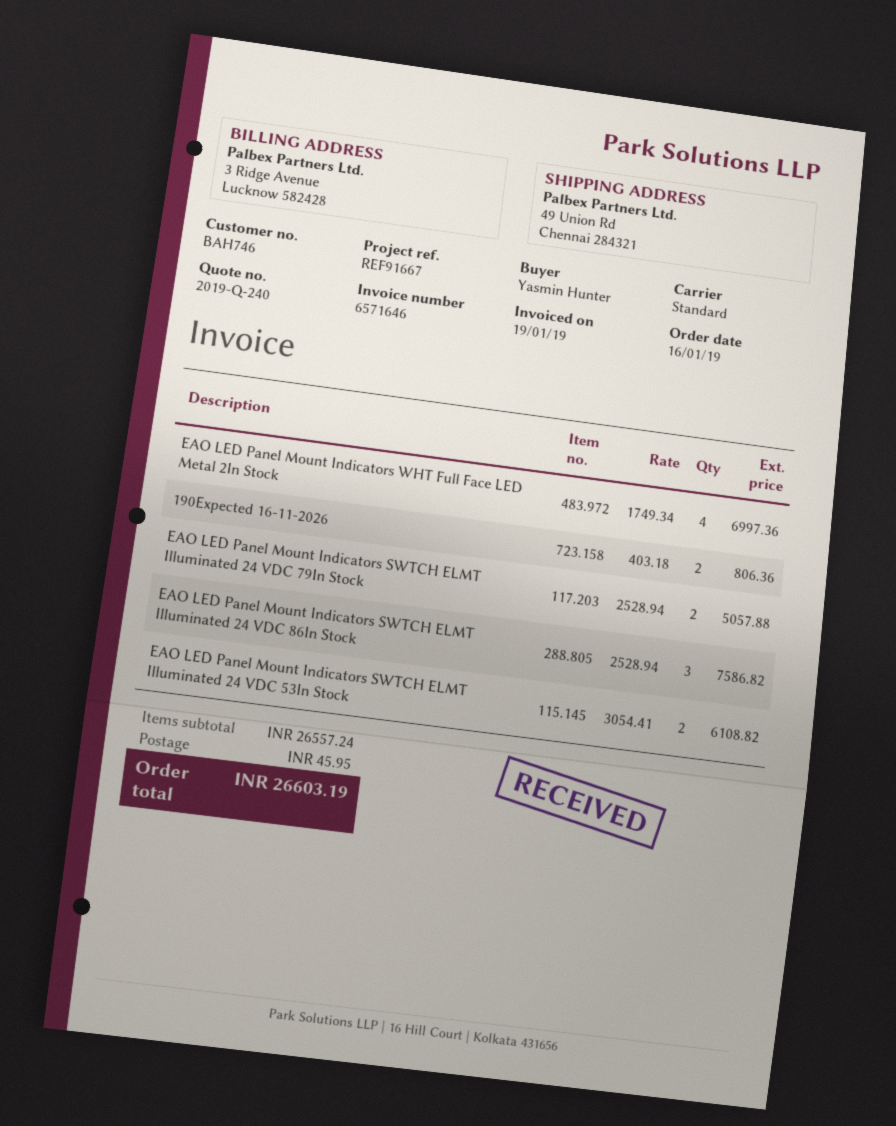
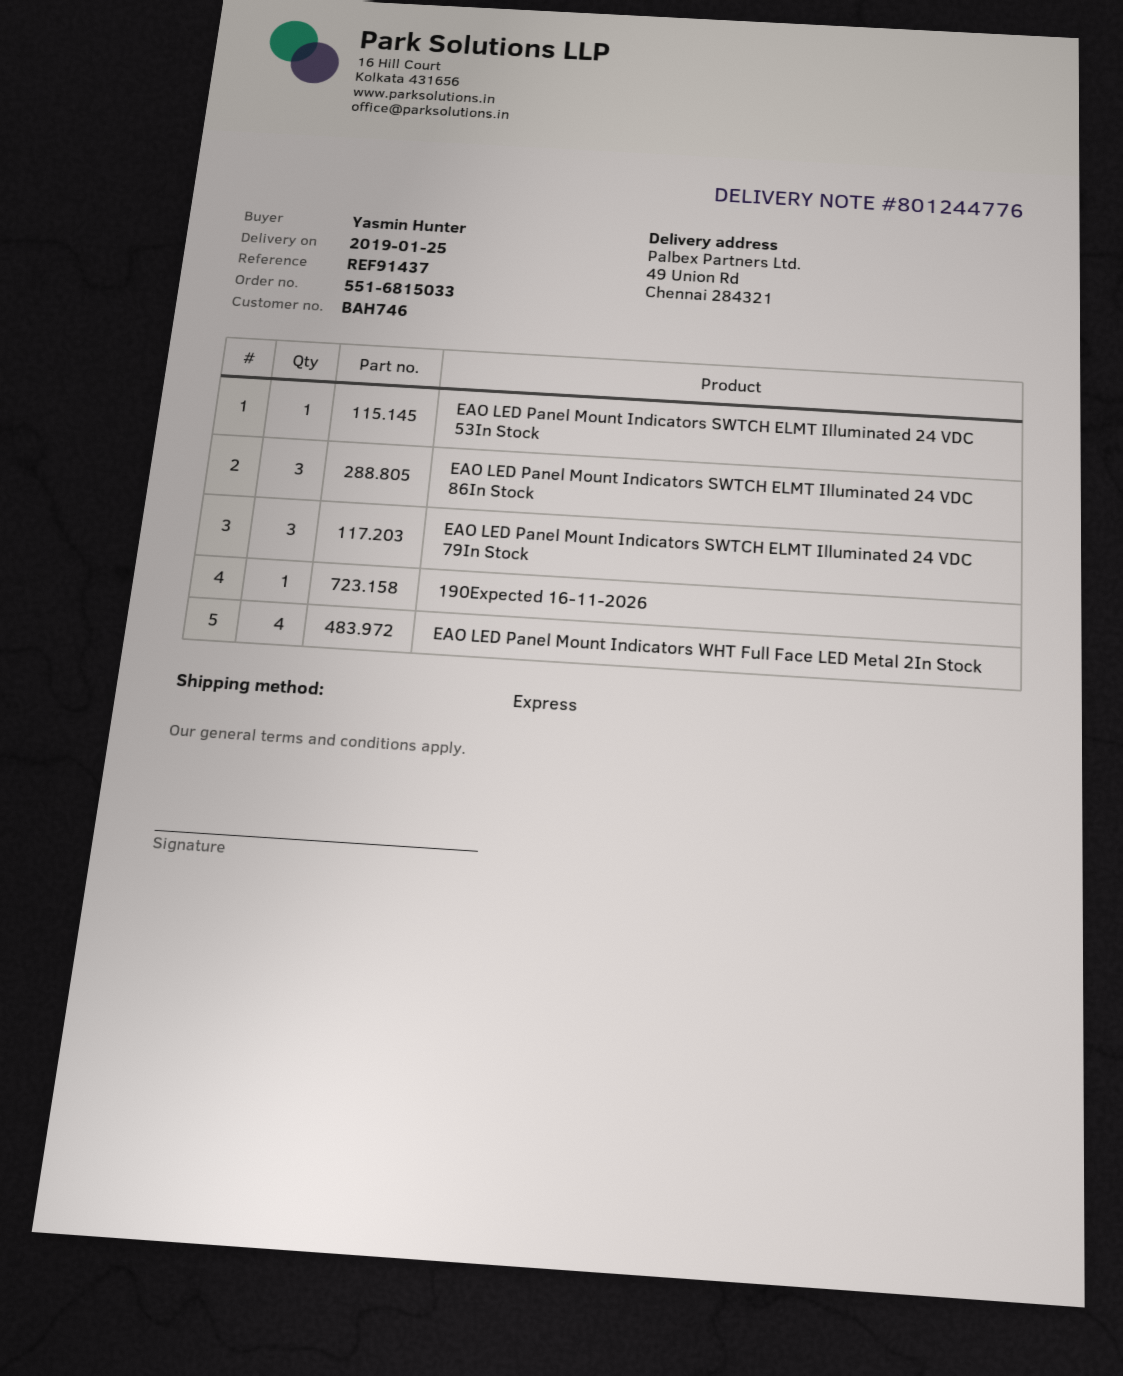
reference: REF91667 -> REF91437
shipping method: standard -> express
190Expected 16-11-2026: 2 -> 1
EAO LED Panel Mount Indicators SWTCH ELMT Illuminated 24 VDC 79In Stock: 2 -> 3
EAO LED Panel Mount Indicators SWTCH ELMT Illuminated 24 VDC 53In Stock: 2 -> 1

